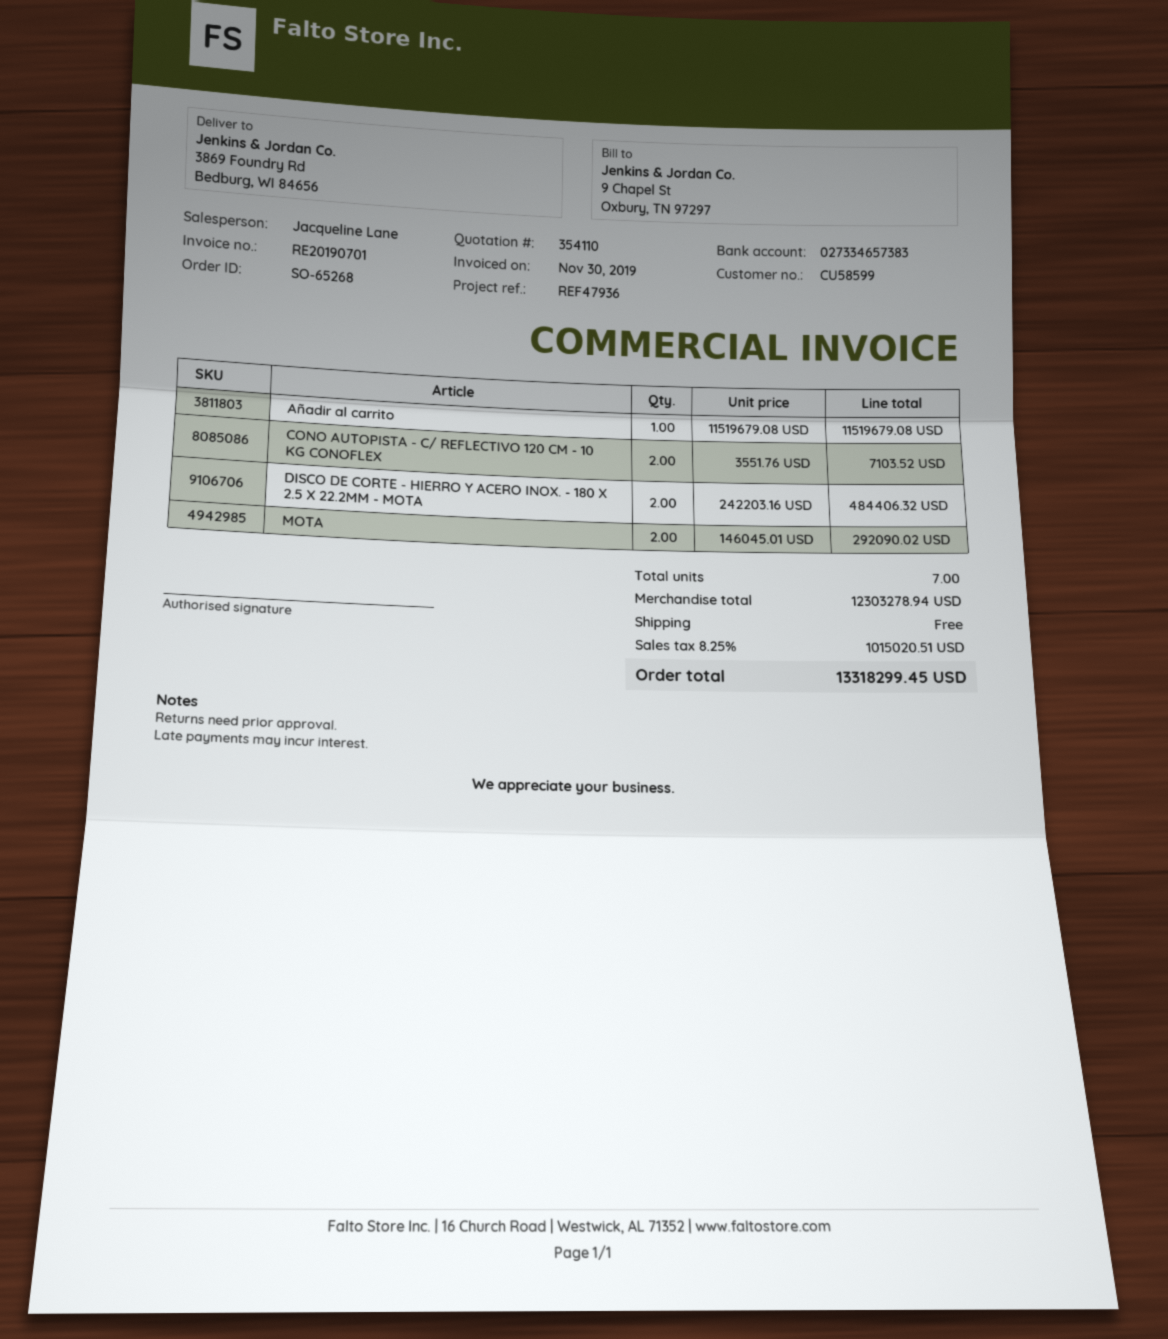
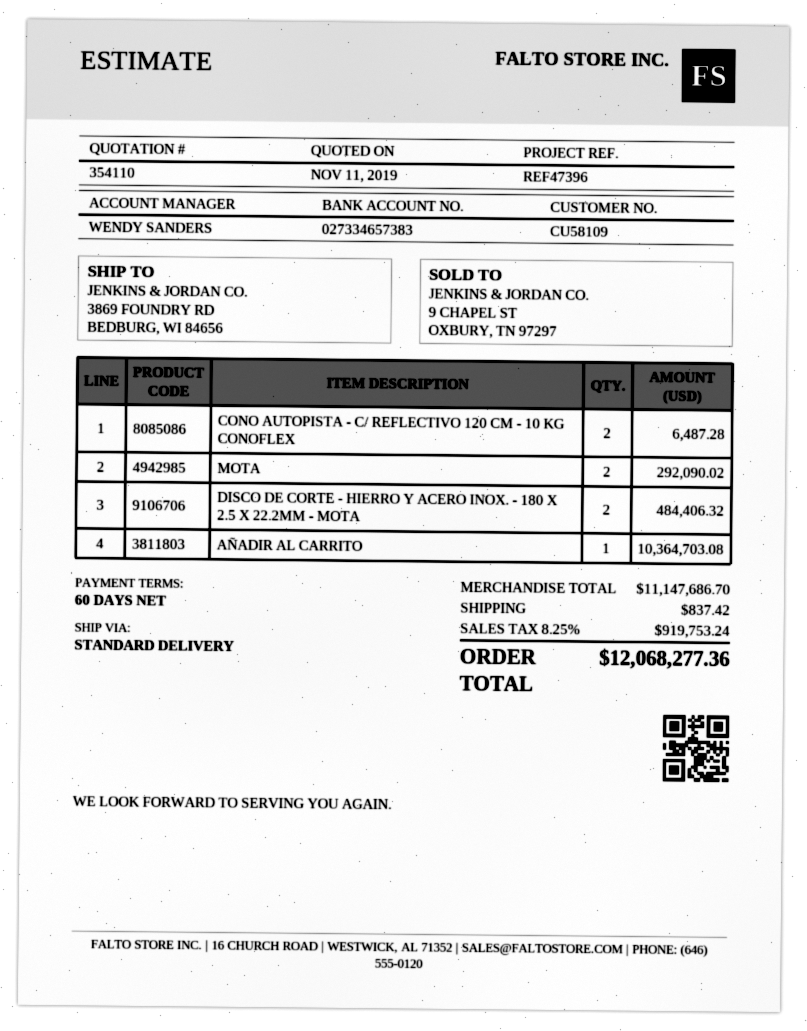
customer number: CU58599 -> CU58109
reference: REF47936 -> REF47396
sales rep: Jacqueline Lane -> WENDY SANDERS
Añadir al carrito: 1 for 11519679.08 -> 1 for 10364703.08
CONO AUTOPISTA - C/ REFLECTIVO 120 CM - 10 KG CONOFLEX: 2 for 7103.52 -> 2 for 6487.28
subtotal: 12303278.94 -> 11147686.70
shipping: 0.00 -> 837.42
tax: 8.25% = 1015020.51 -> 8.25% = 919753.24
total: 13318299.45 -> 12068277.36

